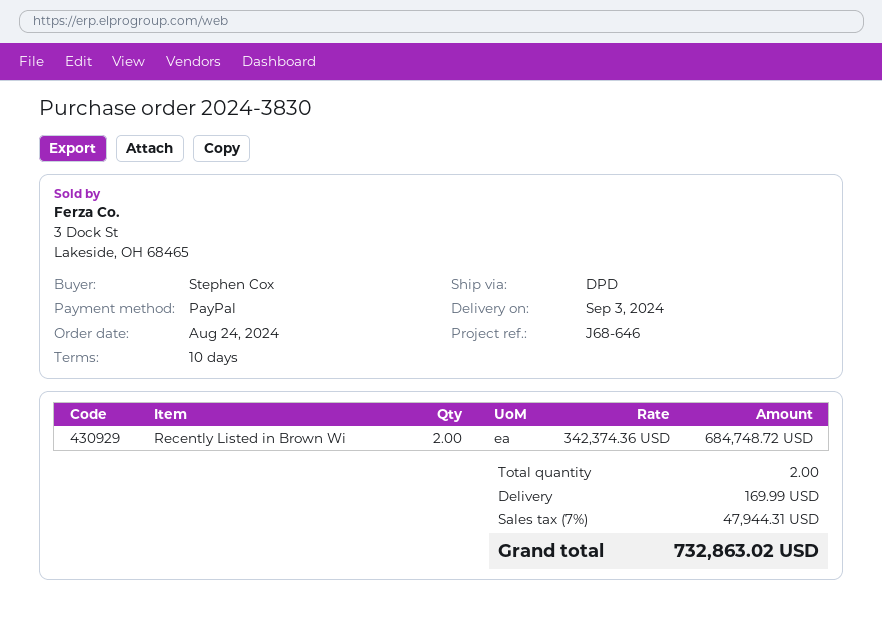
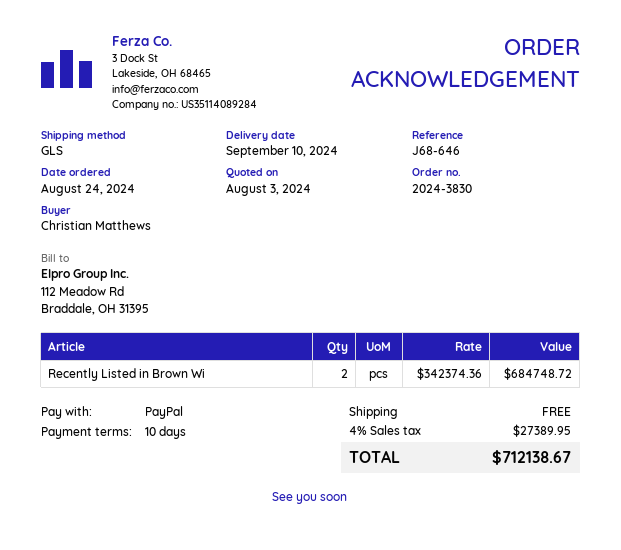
delivery date: 2024-09-03 -> 2024-09-10
ordered by: Stephen Cox -> Christian Matthews
shipping method: DPD -> GLS
shipping: 169.99 -> 0.00
tax: 7% = 47944.31 -> 4% = 27389.95
total: 732863.02 -> 712138.67

